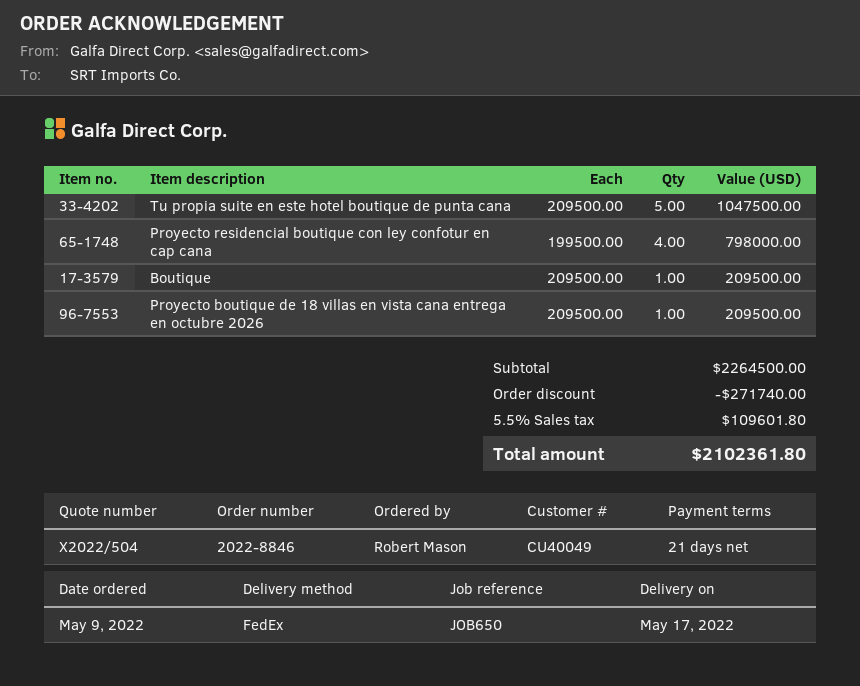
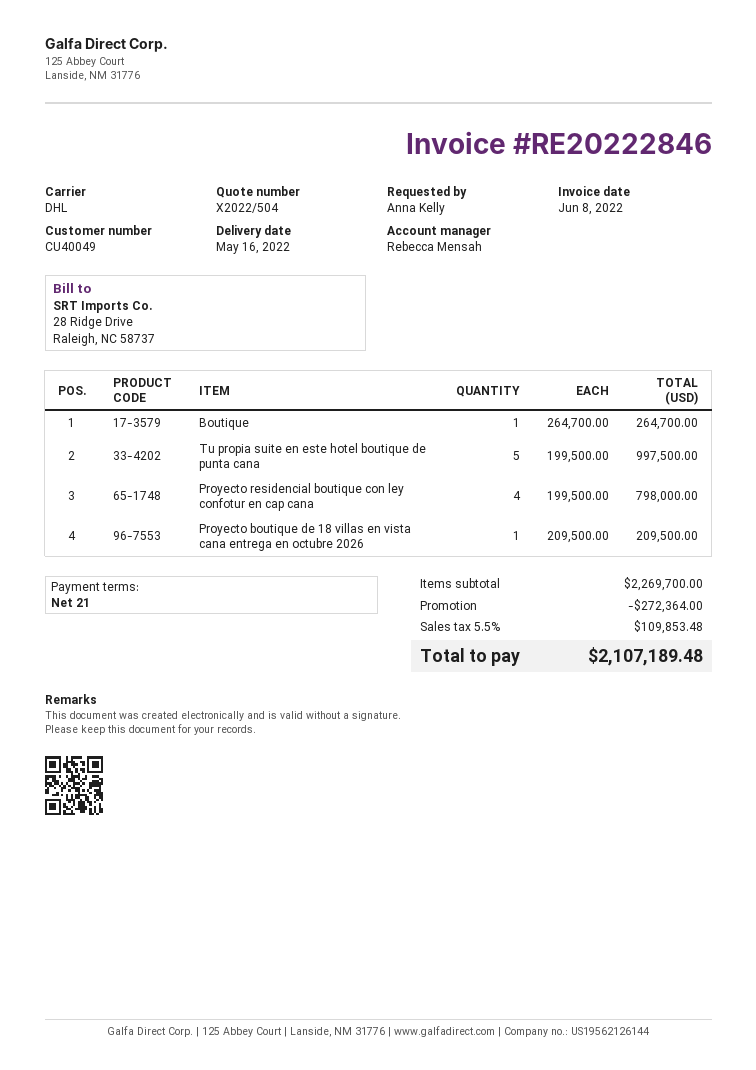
delivery date: 2022-05-17 -> 2022-05-16
ordered by: Robert Mason -> Anna Kelly
shipping method: FedEx -> DHL
Tu propia suite en este hotel boutique de punta cana: 5 x 209500.00 = 1047500.00 -> 5 x 199500.00 = 997500.00
Boutique: 1 x 209500.00 = 209500.00 -> 1 x 264700.00 = 264700.00
subtotal: 2264500.00 -> 2269700.00
discount: 271740.00 -> 272364.00
tax: 5.5% = 109601.80 -> 5.5% = 109853.48
total: 2102361.80 -> 2107189.48

